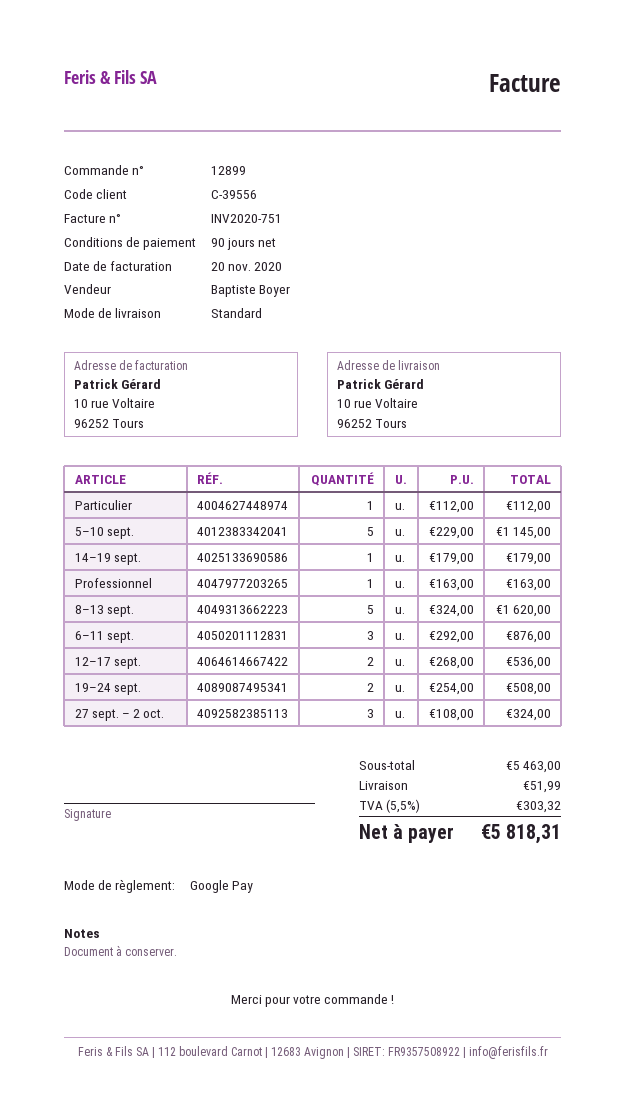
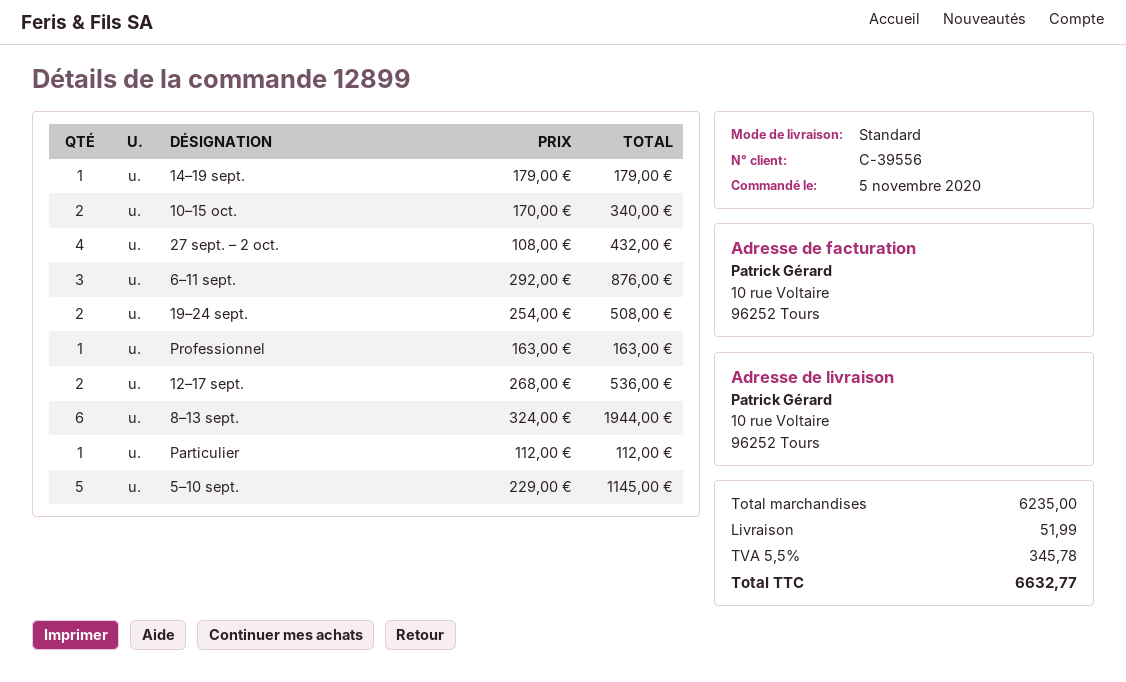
8–13 sept.: 5 x 324.00 = 1620.00 -> 6 x 324.00 = 1944.00
27 sept. – 2 oct.: 3 x 108.00 = 324.00 -> 4 x 108.00 = 432.00
10–15 oct.: none -> 2 x 170.00 = 340.00
subtotal: 5463.00 -> 6235.00
tax: 5.5% = 303.32 -> 5.5% = 345.78
total: 5818.31 -> 6632.77

